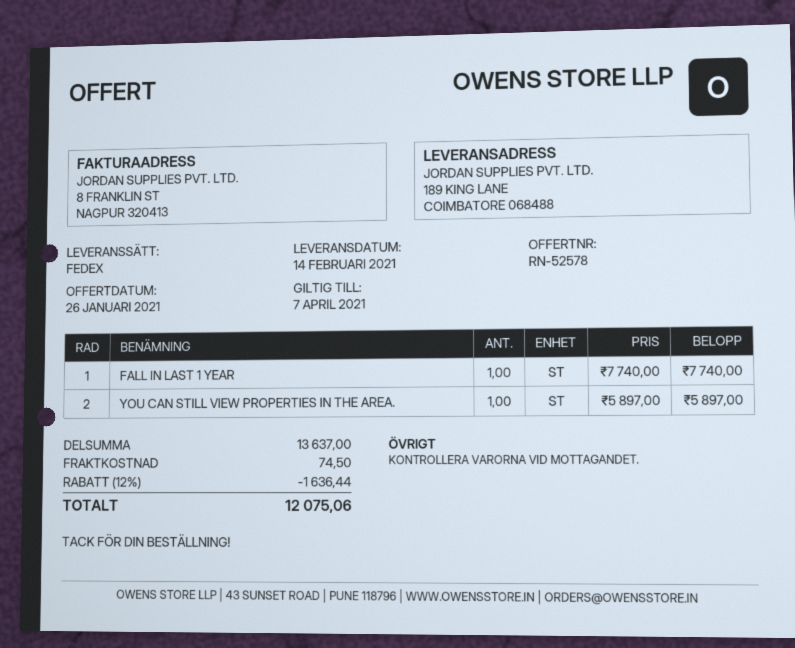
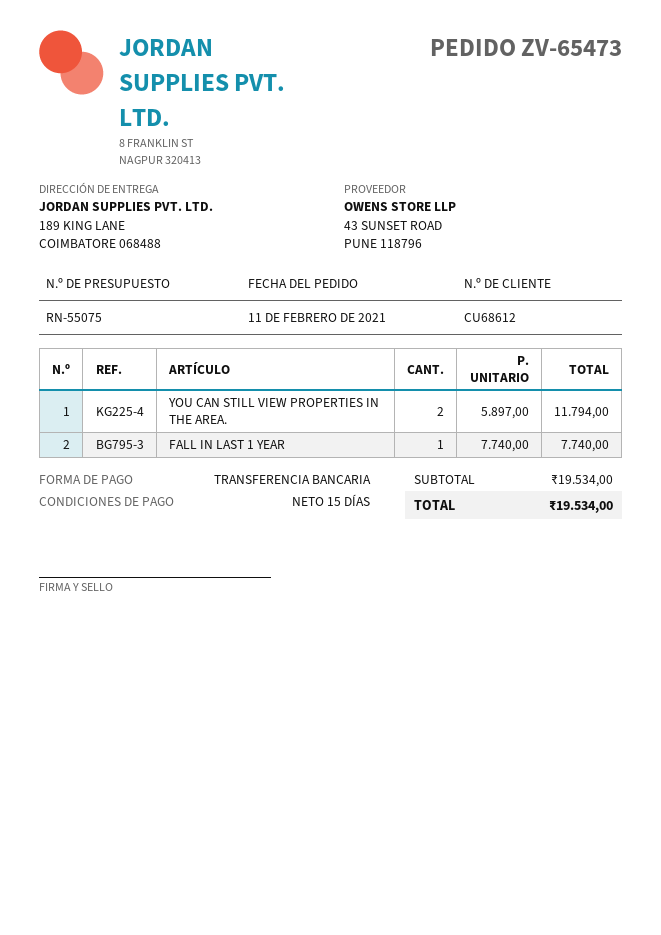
quote number: RN-52578 -> RN-55075
YOU CAN STILL VIEW PROPERTIES IN THE AREA.: 1 x 5897.00 = 5897.00 -> 2 x 5897.00 = 11794.00
subtotal: 13637.00 -> 19534.00
discount: 12% = 1636.44 -> none
shipping: 74.50 -> none
total: 12075.06 -> 19534.00

